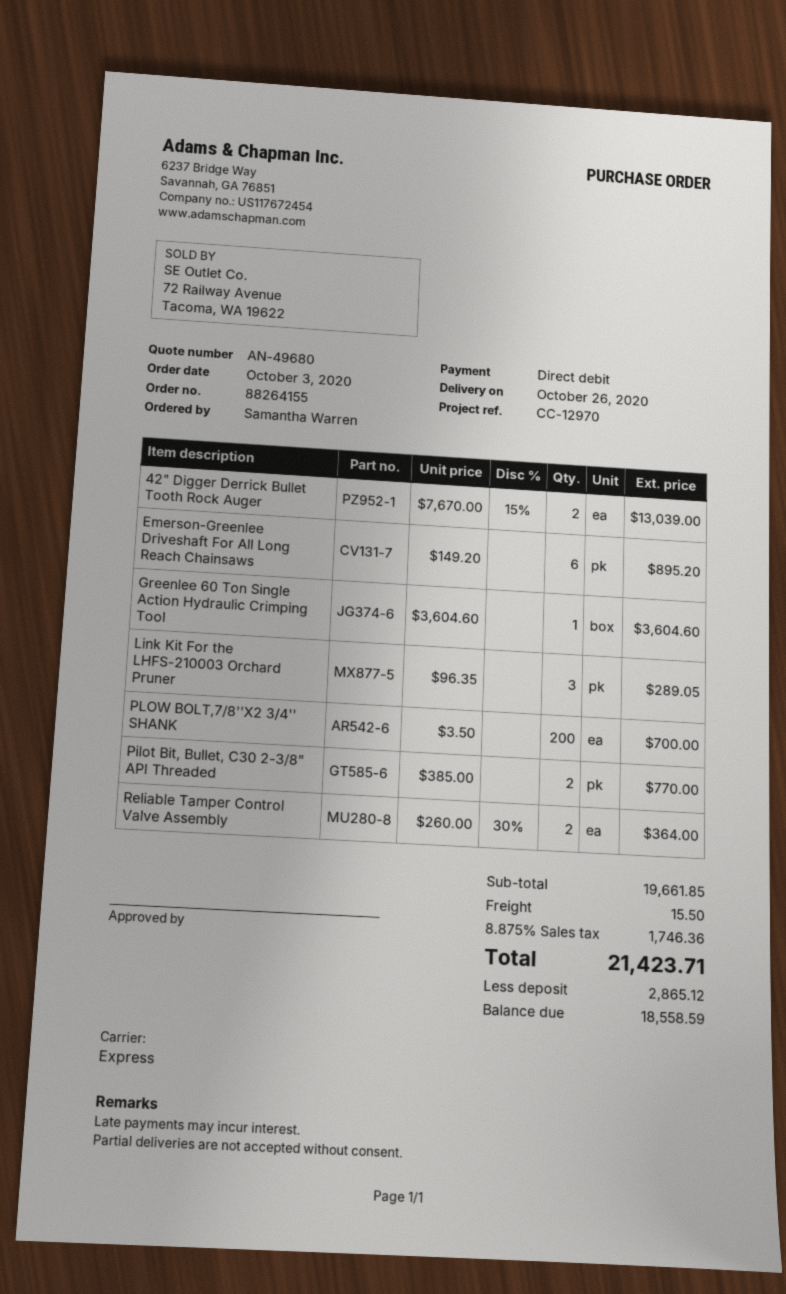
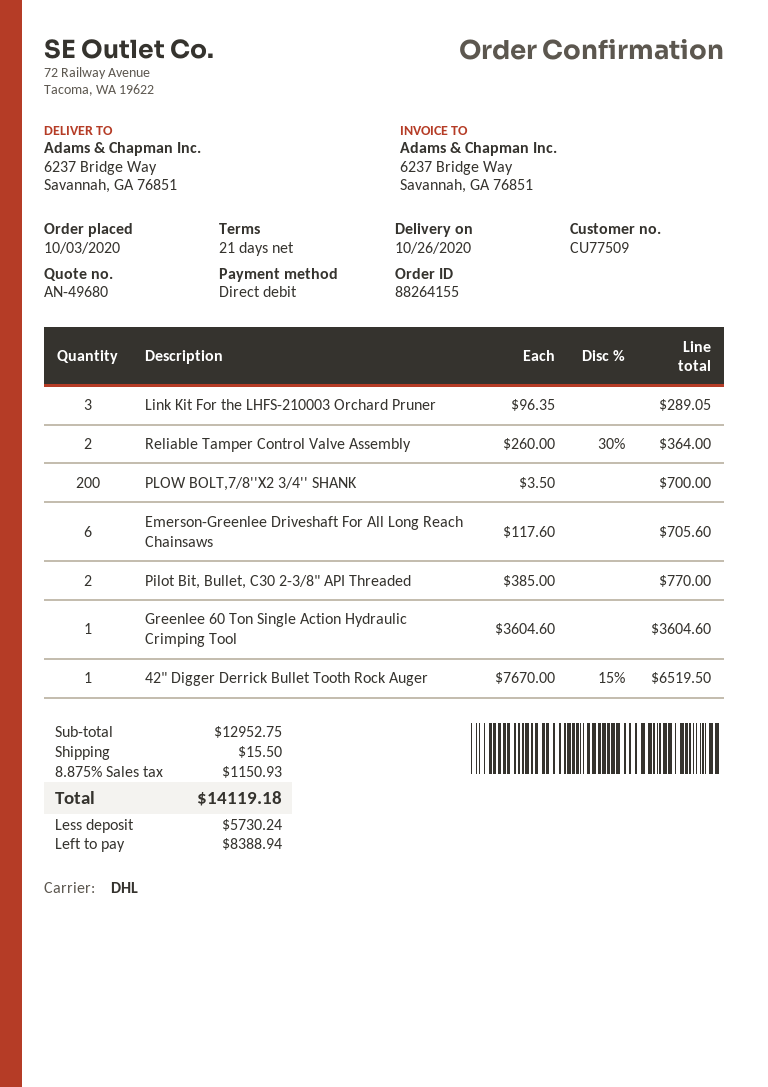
shipping method: express -> DHL
42" Digger Derrick Bullet Tooth Rock Auger: 2 x 7670.00 - 15% = 13039.00 -> 1 x 7670.00 - 15% = 6519.50
Emerson-Greenlee Driveshaft For All Long Reach Chainsaws: 6 x 149.20 = 895.20 -> 6 x 117.60 = 705.60
subtotal: 19661.85 -> 12952.75
tax: 8.875% = 1746.36 -> 8.875% = 1150.93
total: 21423.71 -> 14119.18
deposit: 2865.12 -> 5730.24
balance: 18558.59 -> 8388.94

